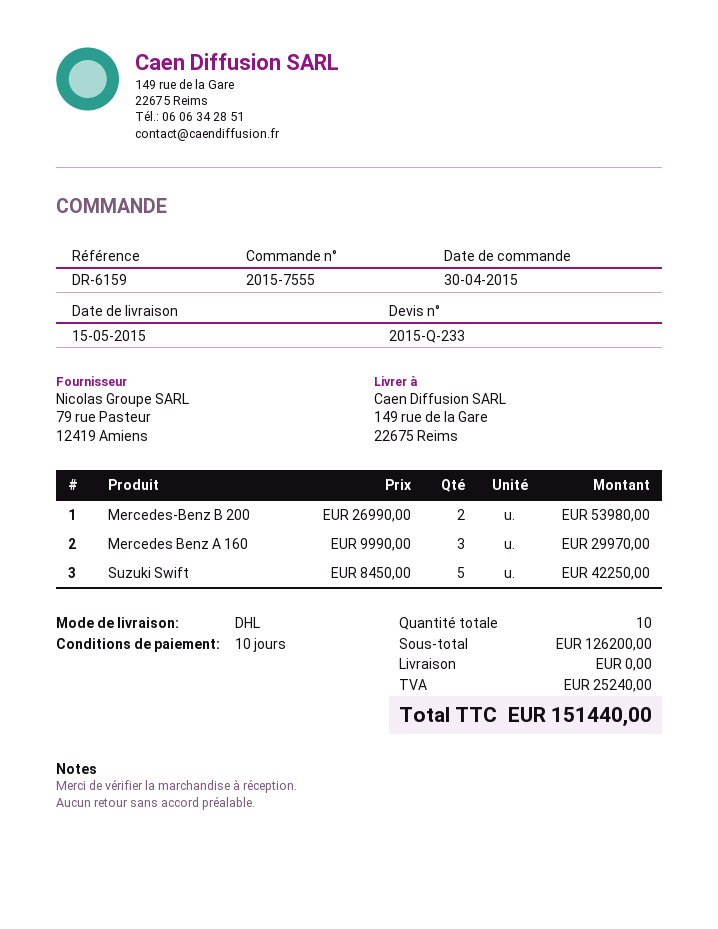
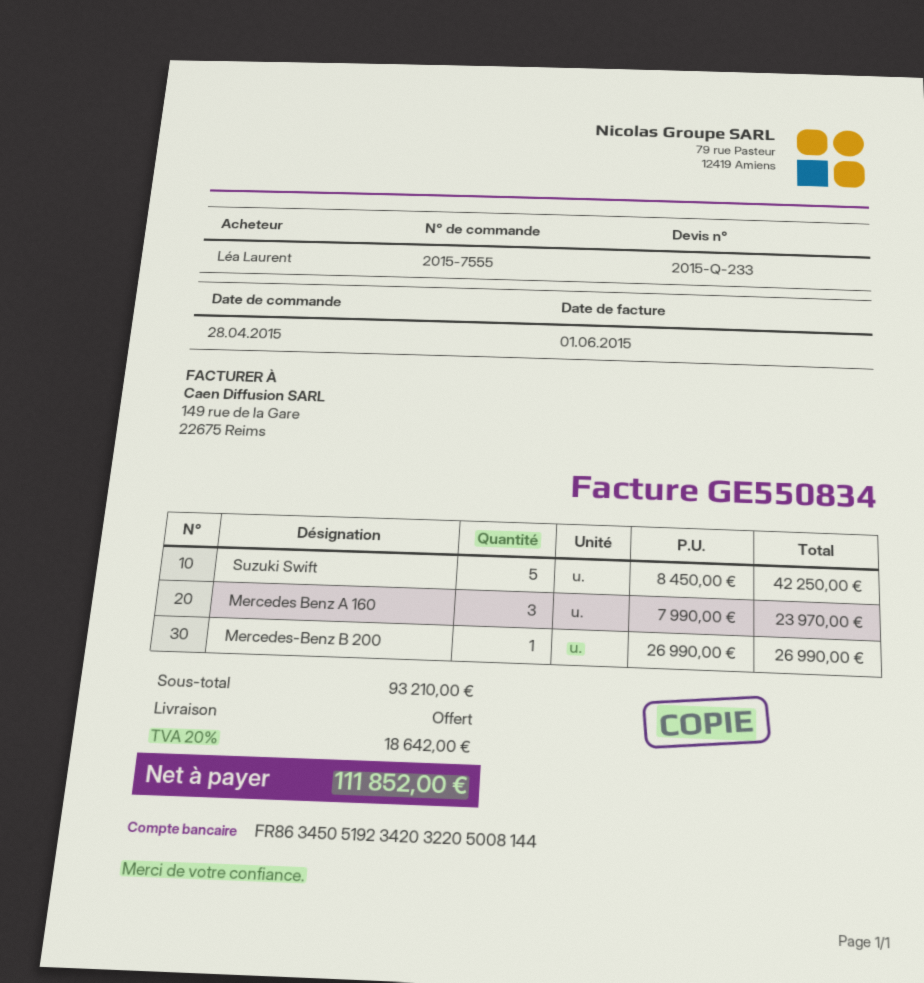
order date: 2015-04-30 -> 2015-04-28
Mercedes-Benz B 200: 2 x 26990.00 = 53980.00 -> 1 x 26990.00 = 26990.00
Mercedes Benz A 160: 3 x 9990.00 = 29970.00 -> 3 x 7990.00 = 23970.00
subtotal: 126200.00 -> 93210.00
tax: 25240.00 -> 18642.00
total: 151440.00 -> 111852.00

